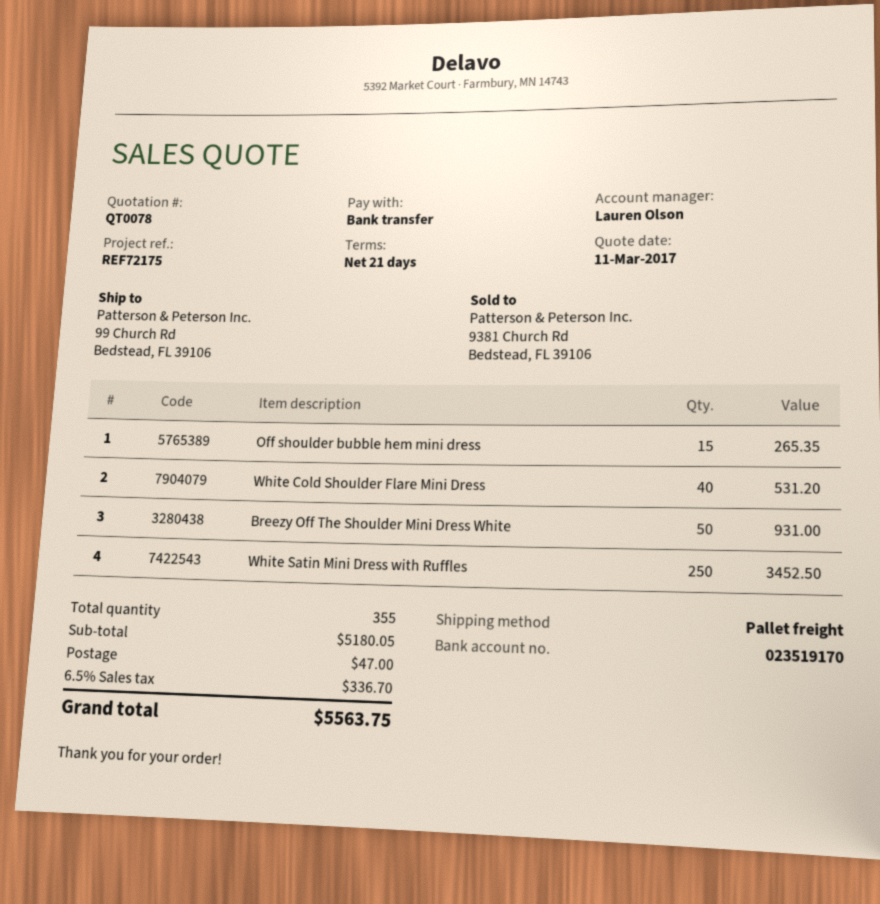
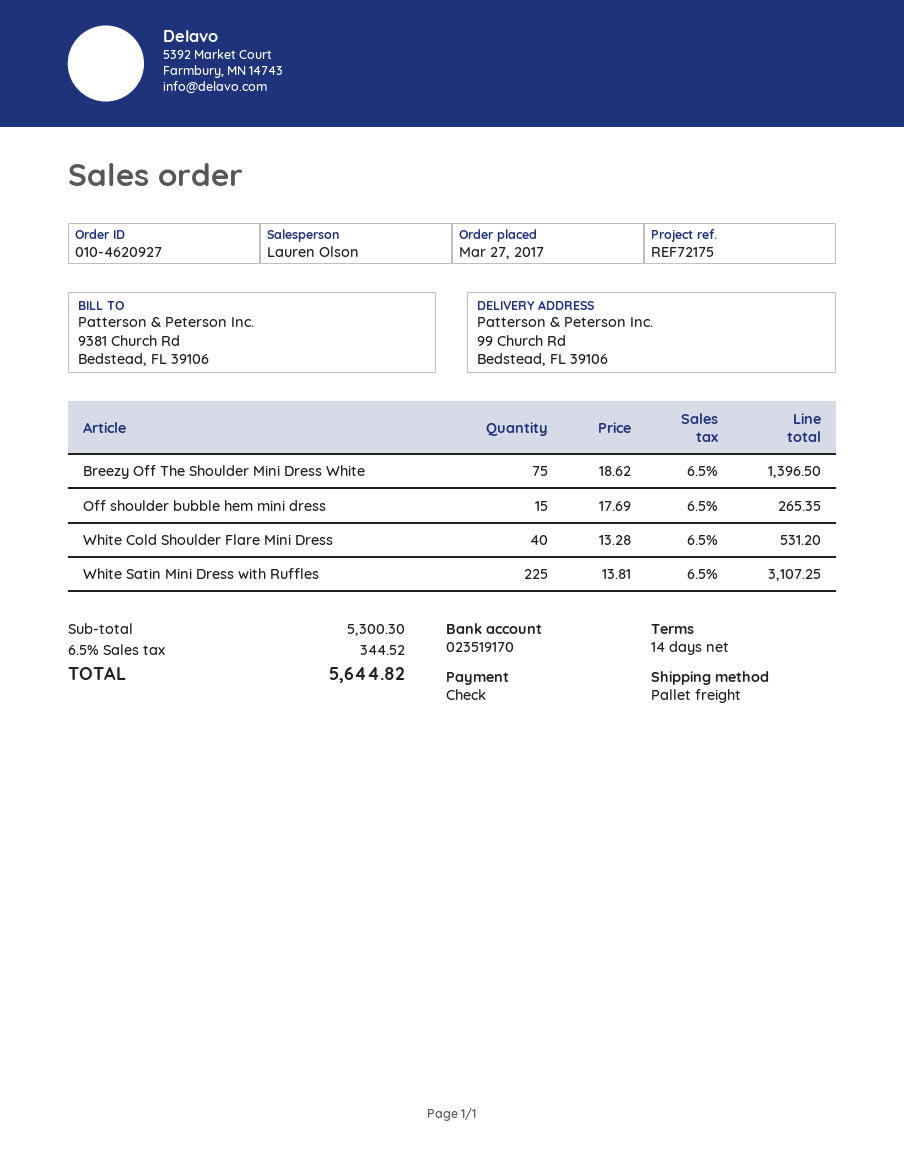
payment terms: 21 days -> 14 days
payment method: bank transfer -> cheque
Breezy Off The Shoulder Mini Dress White: 50 for 931.00 -> 75 for 1396.50
White Satin Mini Dress with Ruffles: 250 for 3452.50 -> 225 for 3107.25
subtotal: 5180.05 -> 5300.30
shipping: 47.00 -> none
tax: 6.5% = 336.70 -> 6.5% = 344.52
total: 5563.75 -> 5644.82

